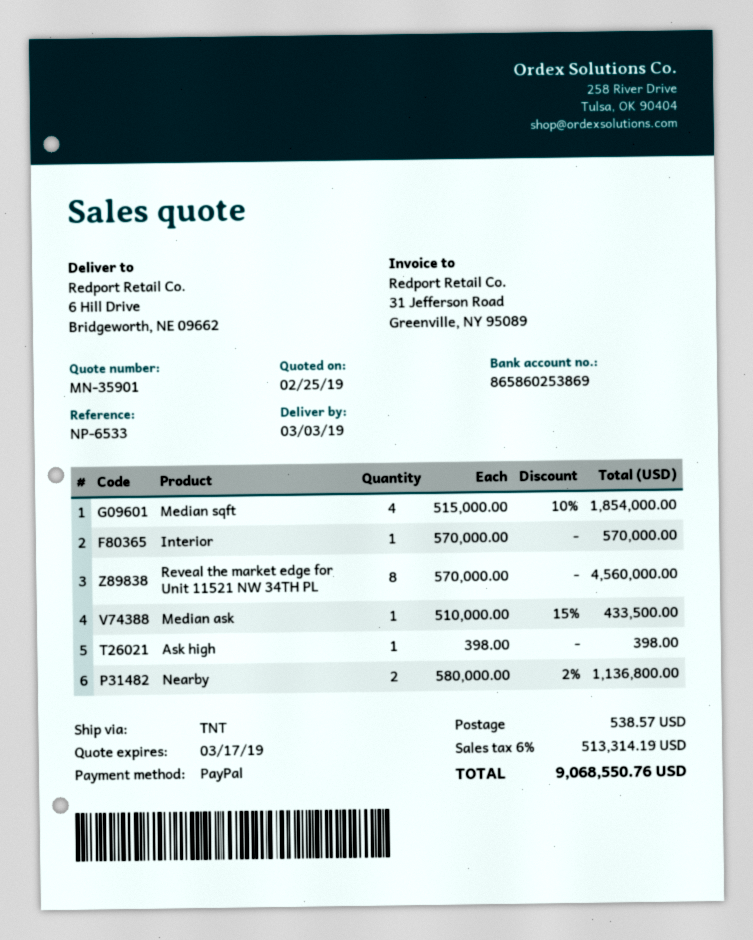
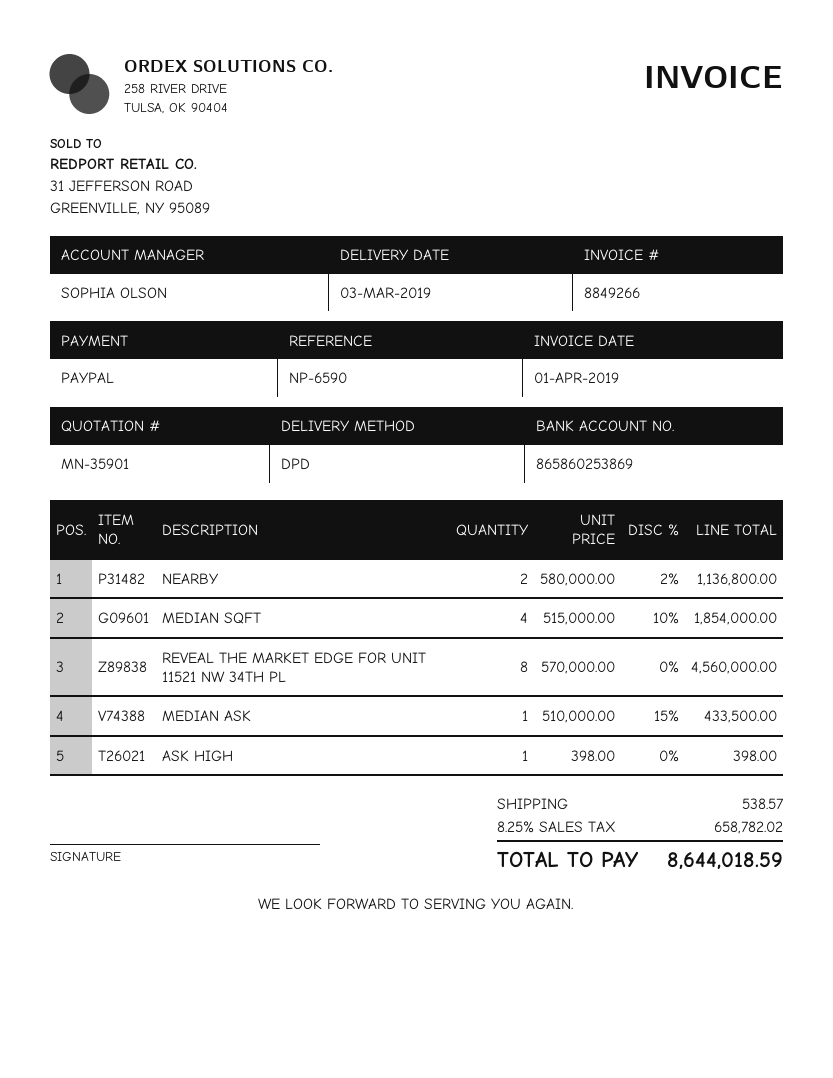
reference: NP-6533 -> NP-6590
shipping method: TNT -> DPD
Interior: 1 x 570000.00 = 570000.00 -> none
tax: 6% = 513314.19 -> 8.25% = 658782.02
total: 9068550.76 -> 8644018.59

